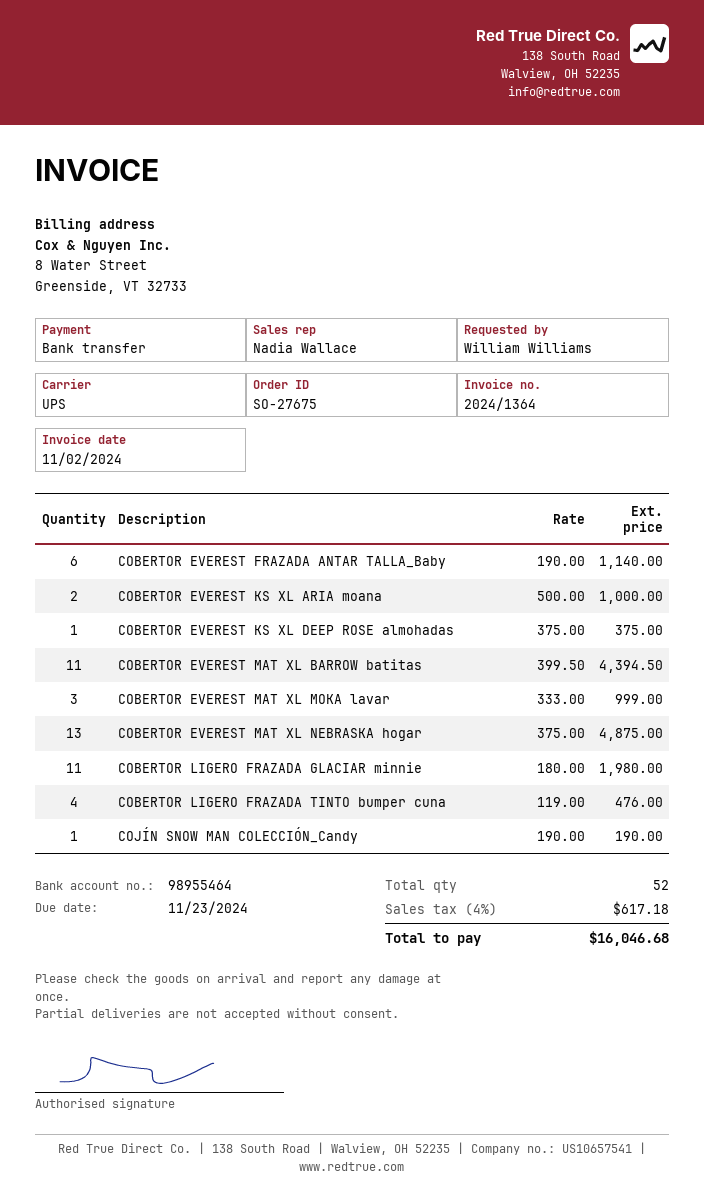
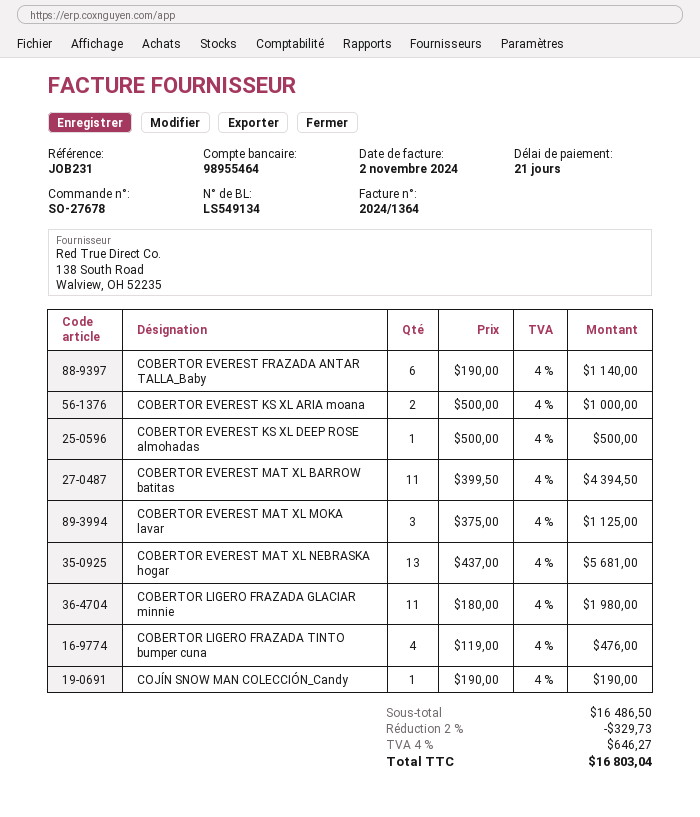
order number: SO-27675 -> SO-27678
COBERTOR EVEREST KS XL DEEP ROSE almohadas: 1 x 375.00 = 375.00 -> 1 x 500.00 = 500.00
COBERTOR EVEREST MAT XL MOKA lavar: 3 x 333.00 = 999.00 -> 3 x 375.00 = 1125.00
COBERTOR EVEREST MAT XL NEBRASKA hogar: 13 x 375.00 = 4875.00 -> 13 x 437.00 = 5681.00
discount: none -> 2% = 329.73
tax: 4% = 617.18 -> 4% = 646.27
total: 16046.68 -> 16803.04

